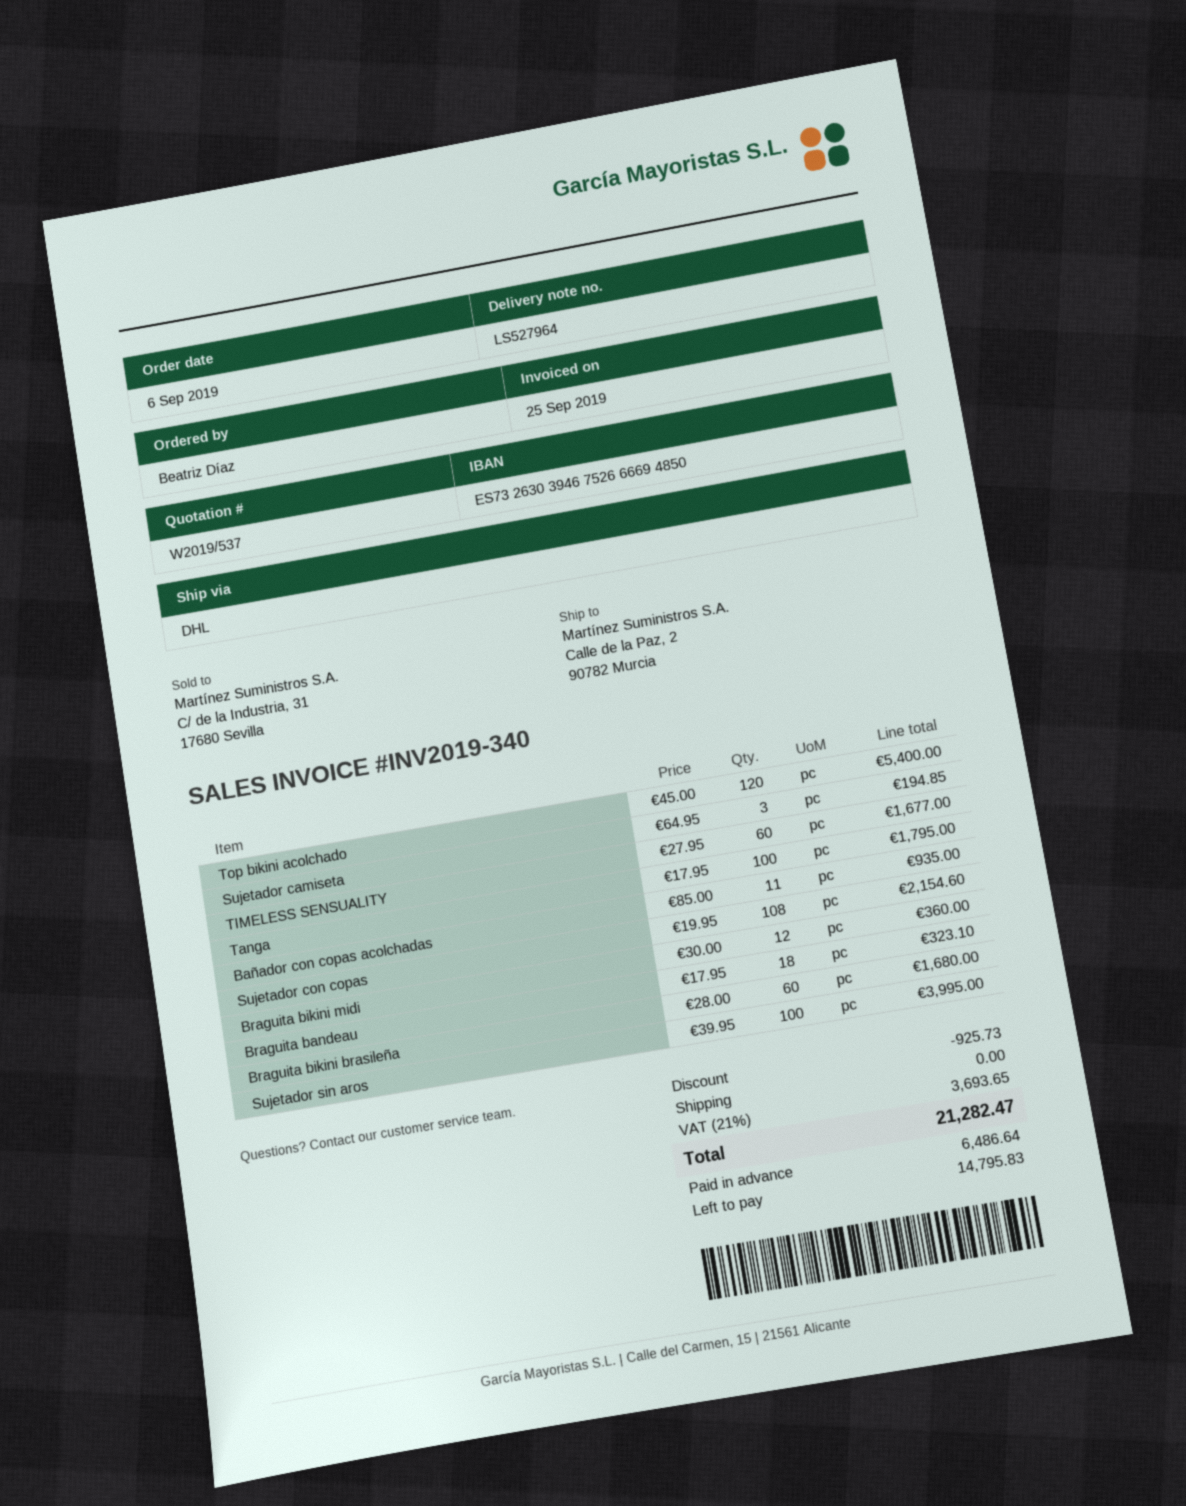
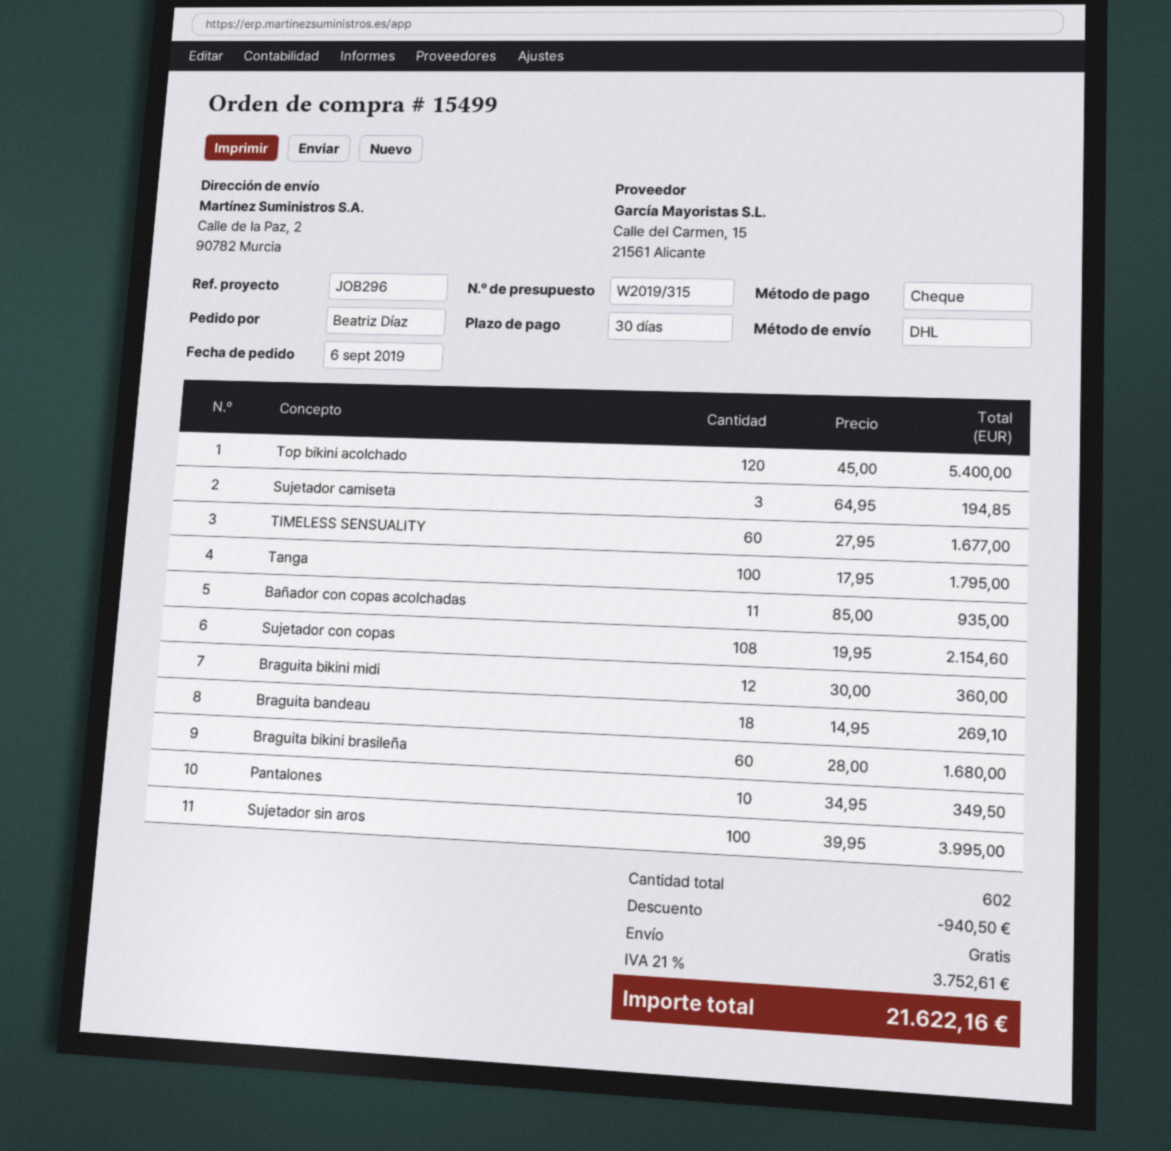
quote number: W2019/537 -> W2019/315
Braguita bandeau: 18 x 17.95 = 323.10 -> 18 x 14.95 = 269.10
Pantalones: none -> 10 x 34.95 = 349.50
discount: 925.73 -> 940.50
tax: 21% = 3693.65 -> 21% = 3752.61
total: 21282.47 -> 21622.16

